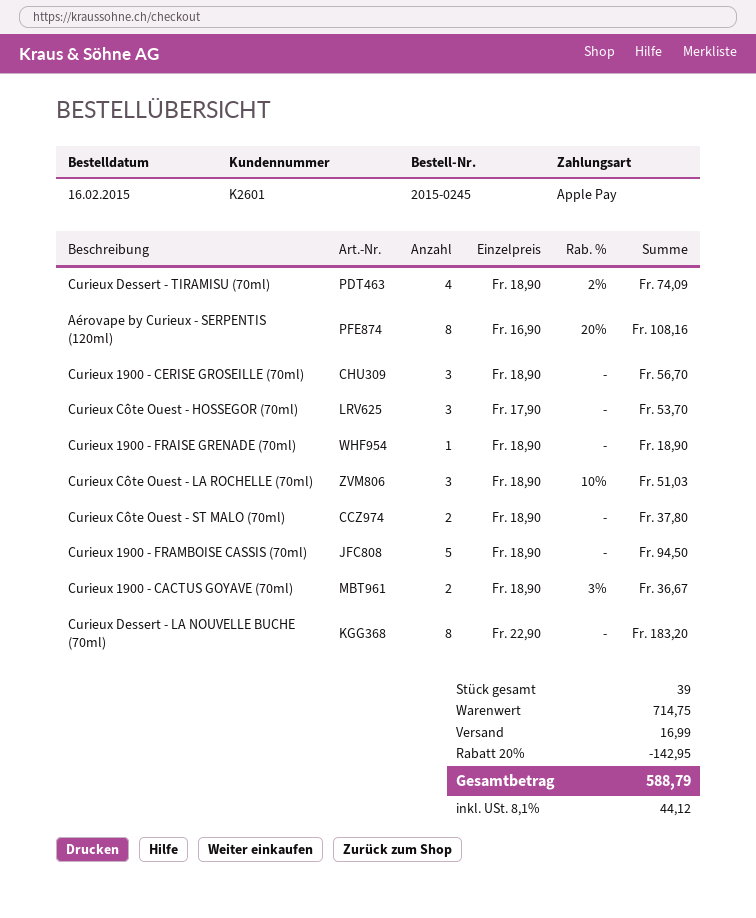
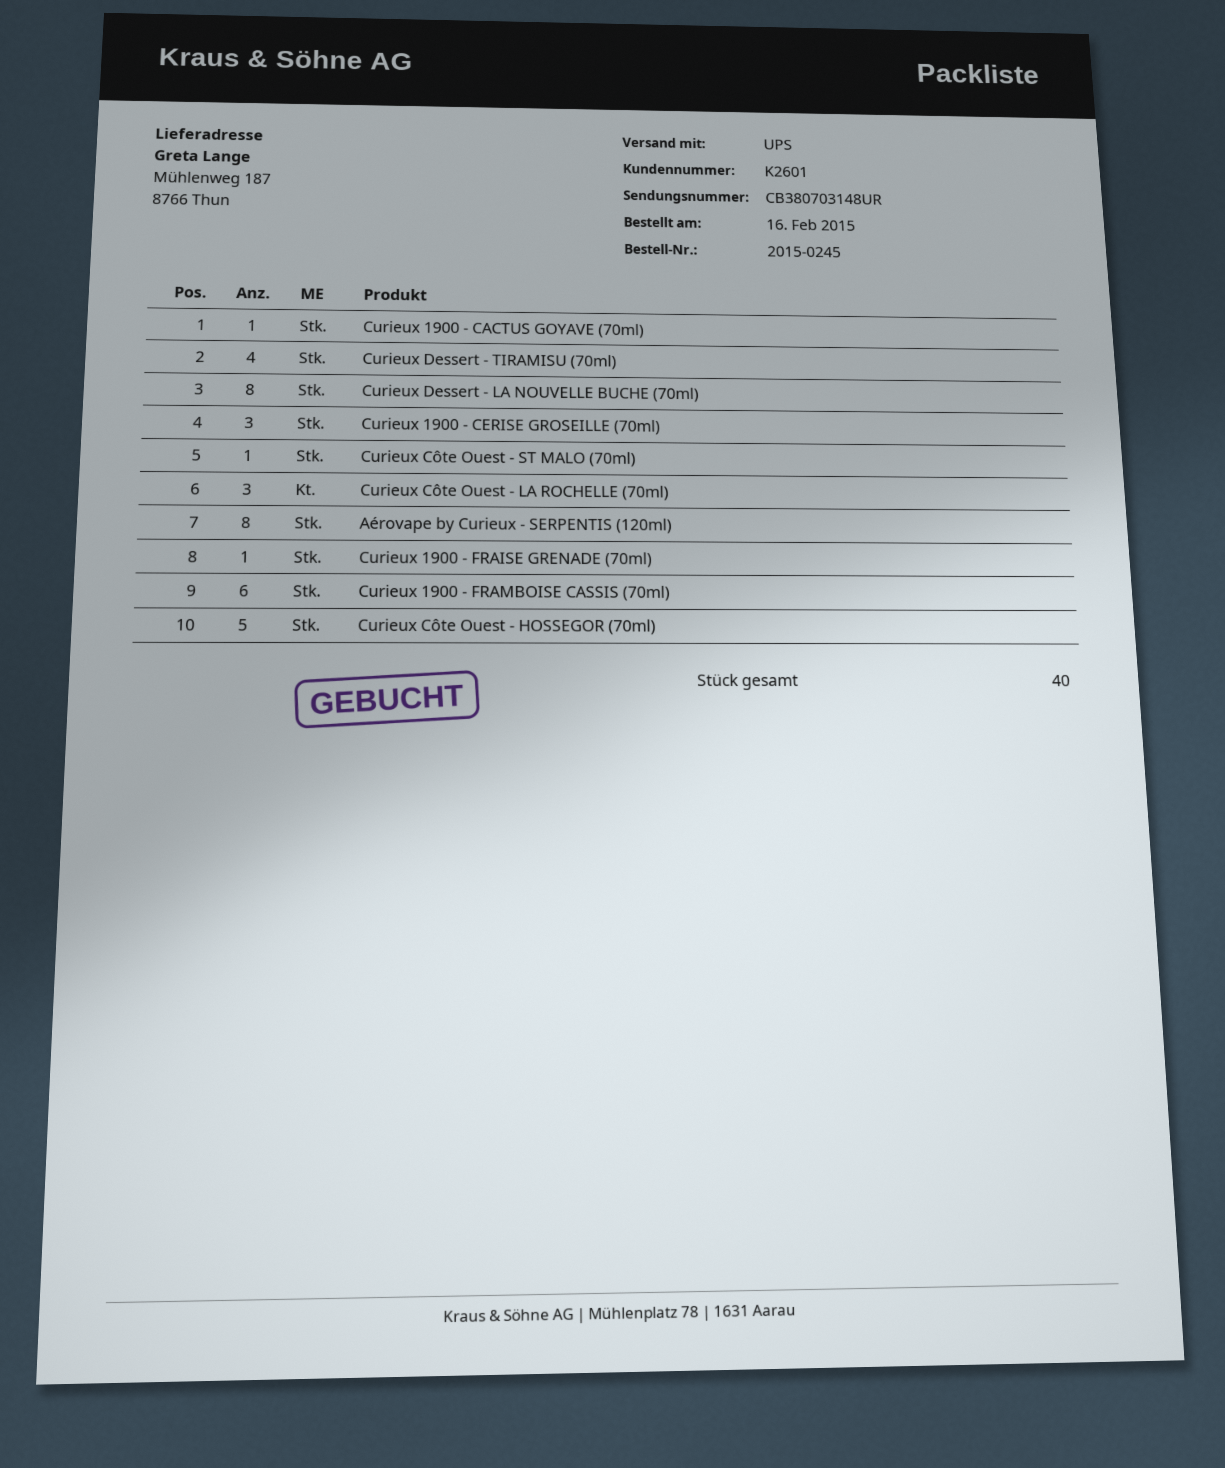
Curieux Côte Ouest - HOSSEGOR (70ml): 3 -> 5
Curieux Côte Ouest - ST MALO (70ml): 2 -> 1
Curieux 1900 - FRAMBOISE CASSIS (70ml): 5 -> 6
Curieux 1900 - CACTUS GOYAVE (70ml): 2 -> 1
total quantity: 39 -> 40

